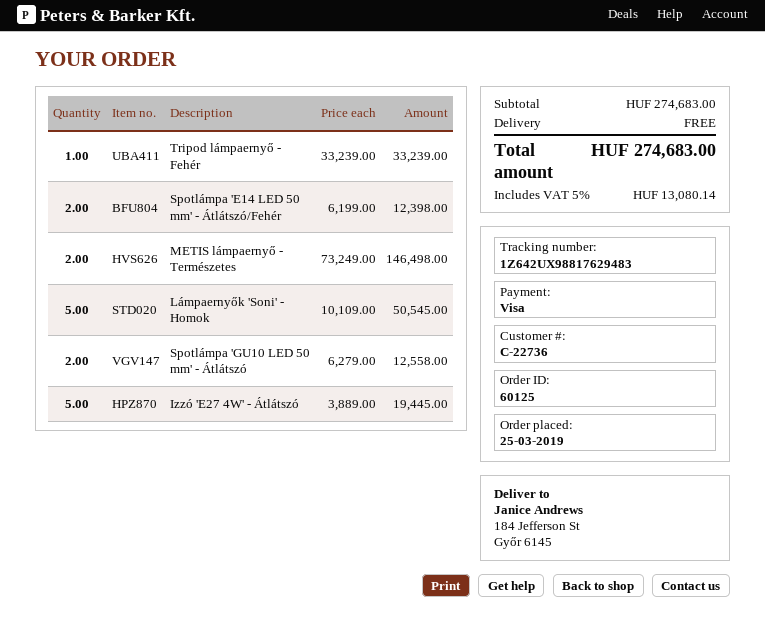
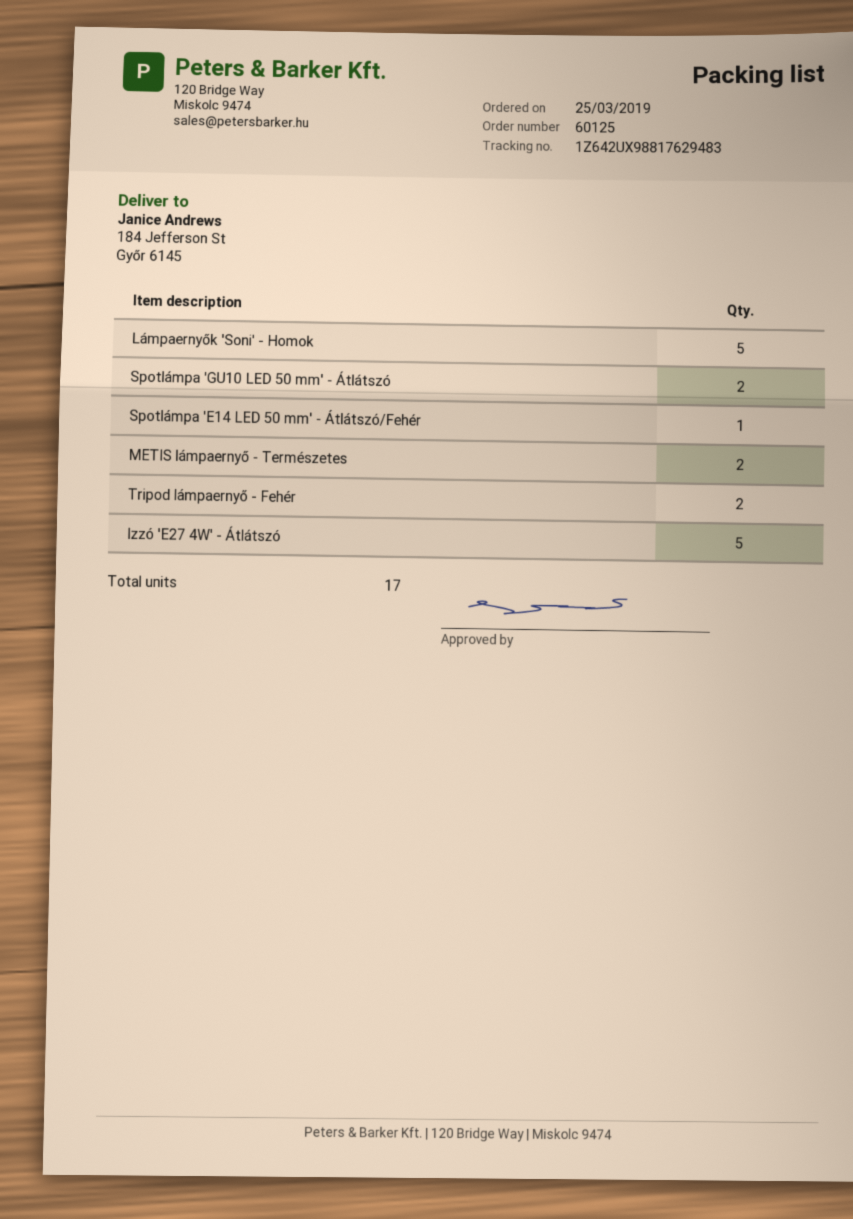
Tripod lámpaernyő - Fehér: 1 -> 2
Spotlámpa 'E14 LED 50 mm' - Átlátszó/Fehér: 2 -> 1

